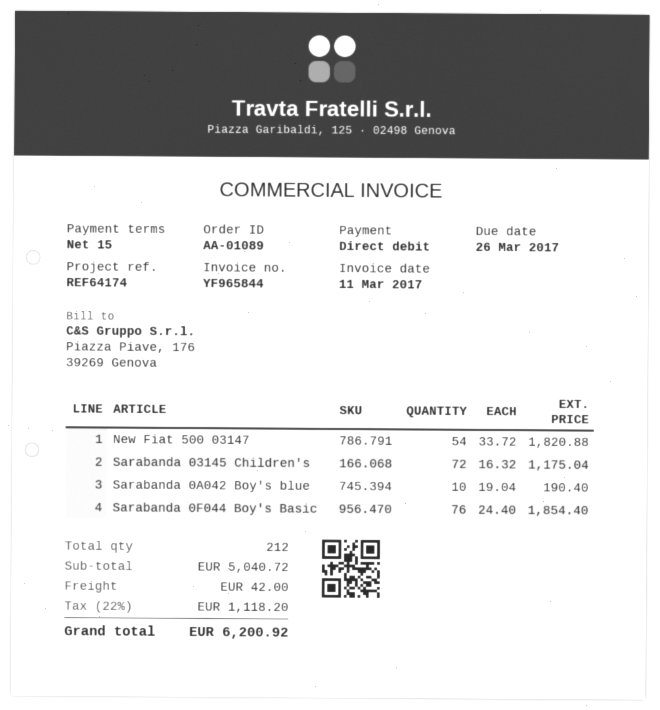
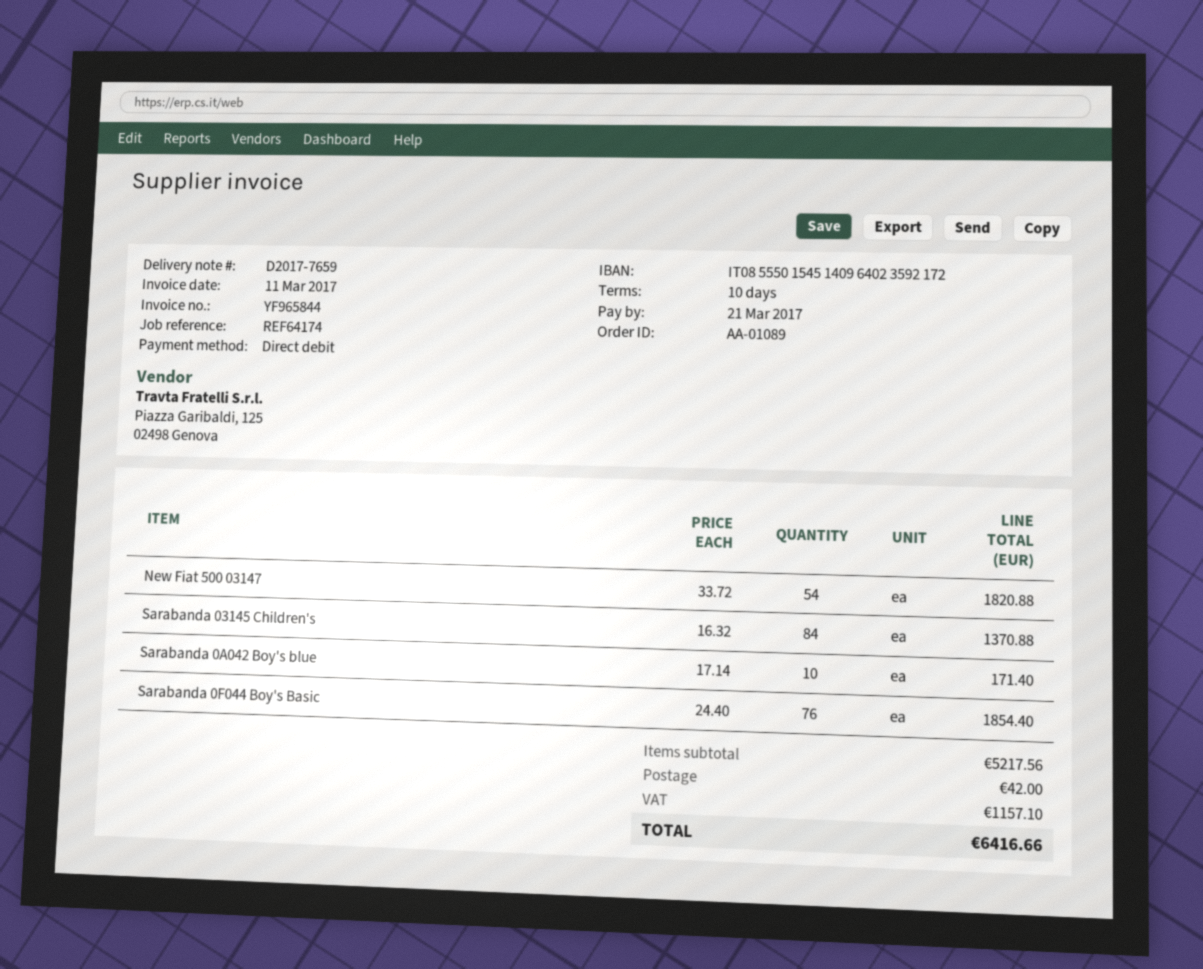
payment terms: 15 days -> 10 days
due date: 2017-03-26 -> 2017-03-21
Sarabanda 03145 Children's: 72 x 16.32 = 1175.04 -> 84 x 16.32 = 1370.88
Sarabanda 0A042 Boy's blue: 10 x 19.04 = 190.40 -> 10 x 17.14 = 171.40
subtotal: 5040.72 -> 5217.56
tax: 1118.20 -> 1157.10
total: 6200.92 -> 6416.66

